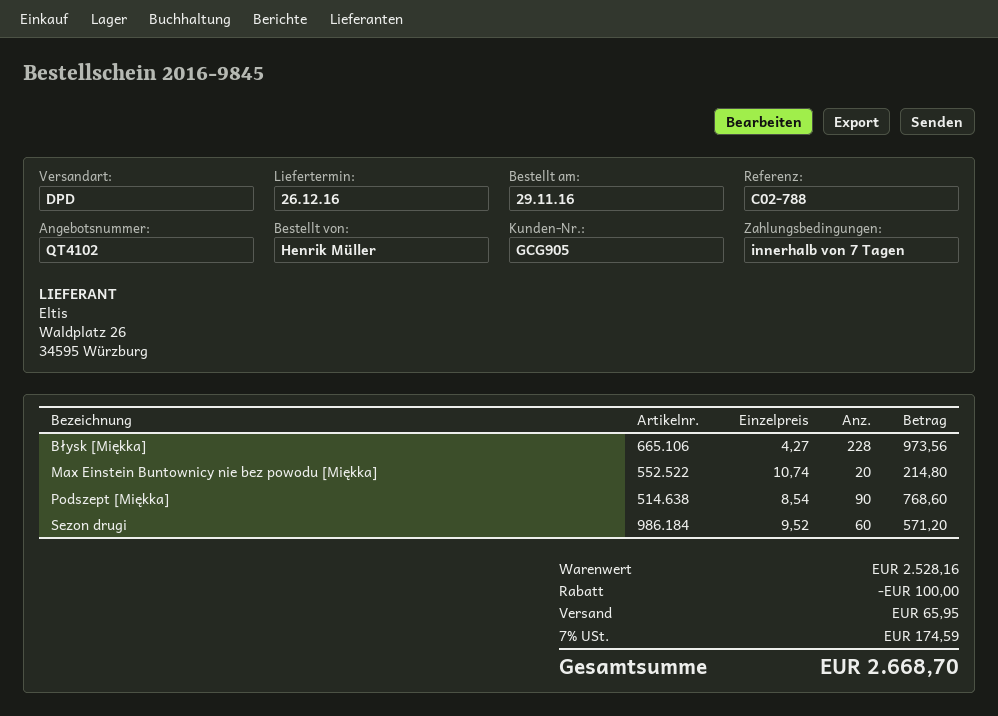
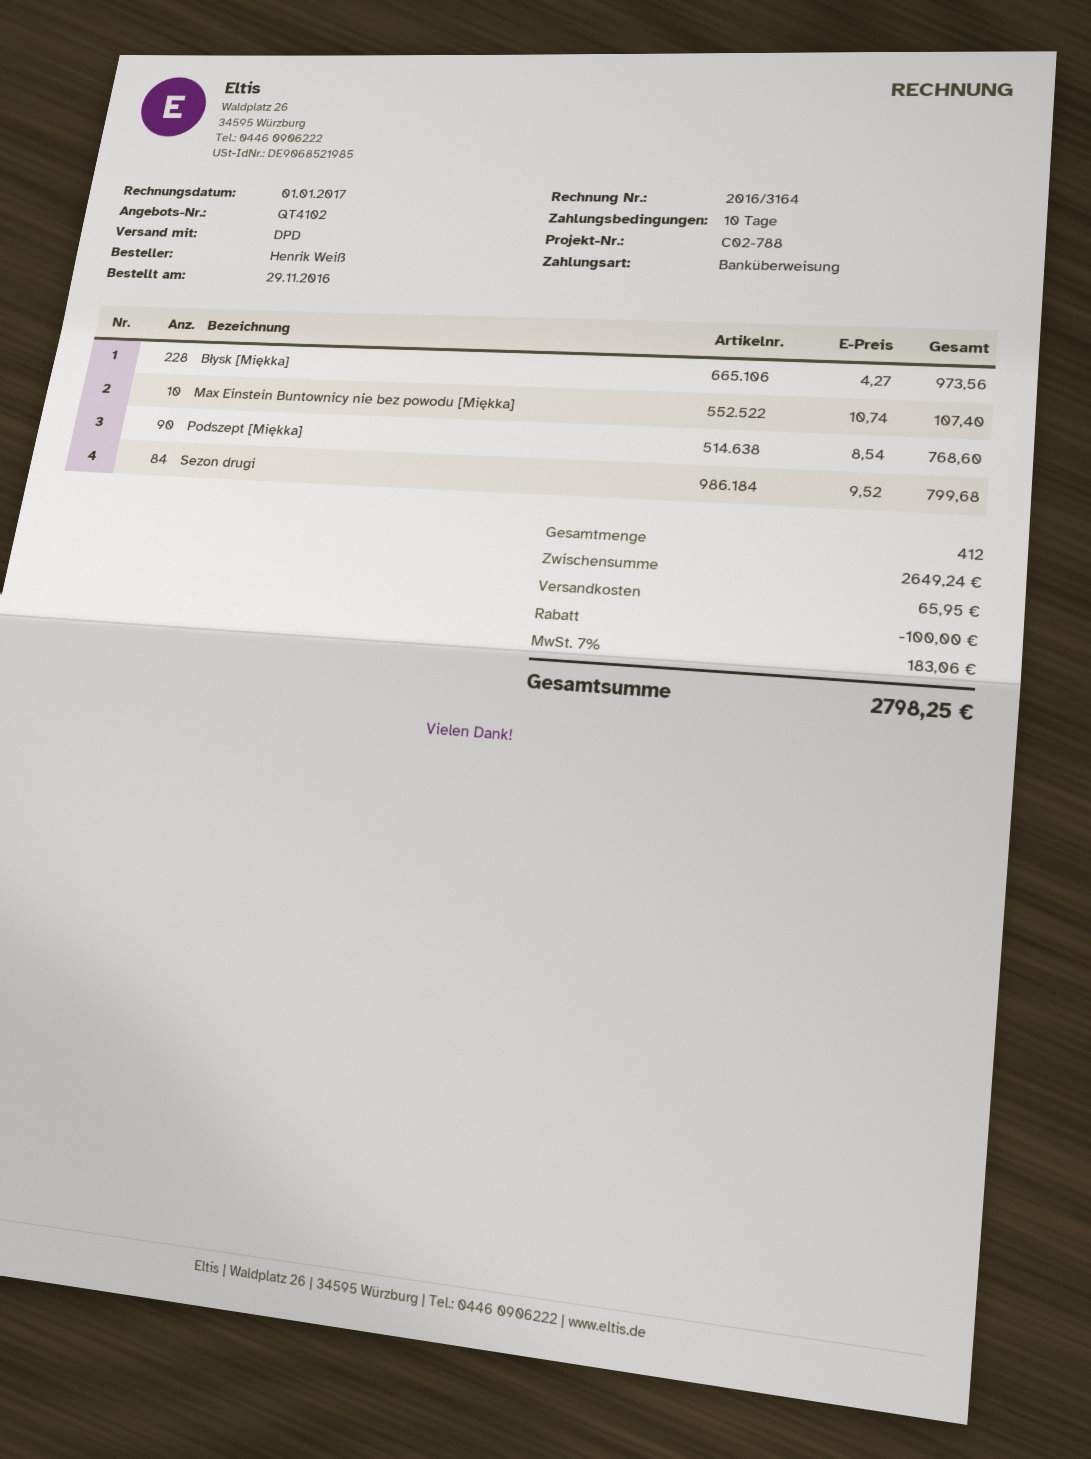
payment terms: 7 days -> 10 days
ordered by: Henrik Müller -> Henrik Weiß
Max Einstein Buntownicy nie bez powodu [Miękka]: 20 x 10.74 = 214.80 -> 10 x 10.74 = 107.40
Sezon drugi: 60 x 9.52 = 571.20 -> 84 x 9.52 = 799.68
subtotal: 2528.16 -> 2649.24
tax: 7% = 174.59 -> 7% = 183.06
total: 2668.70 -> 2798.25

